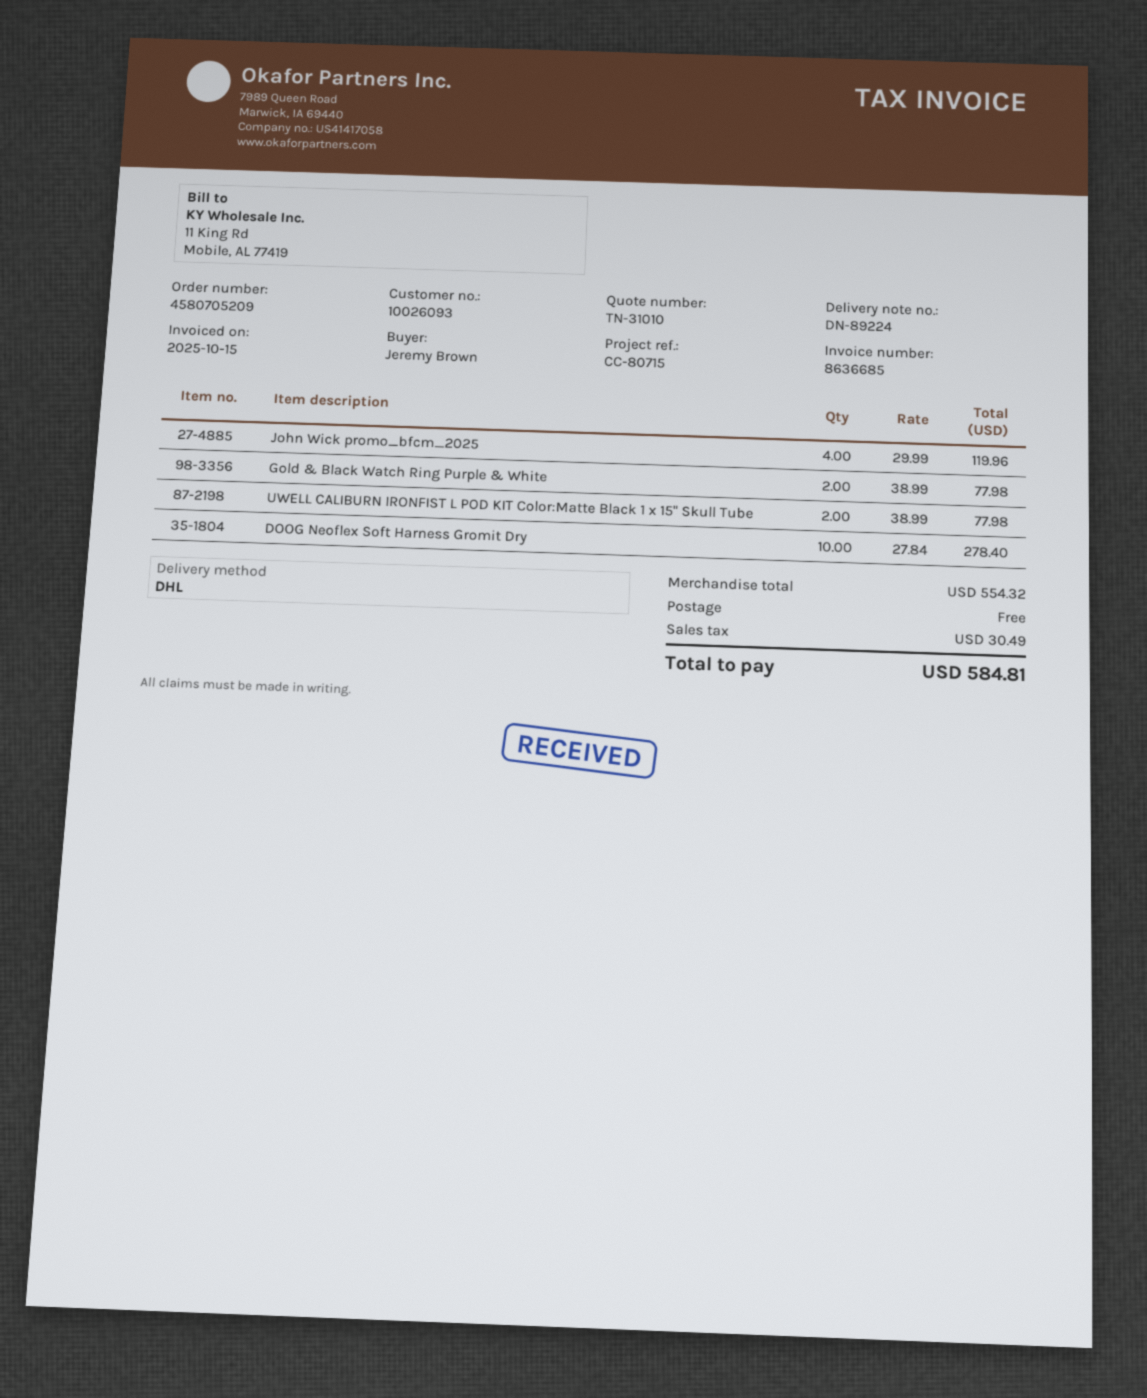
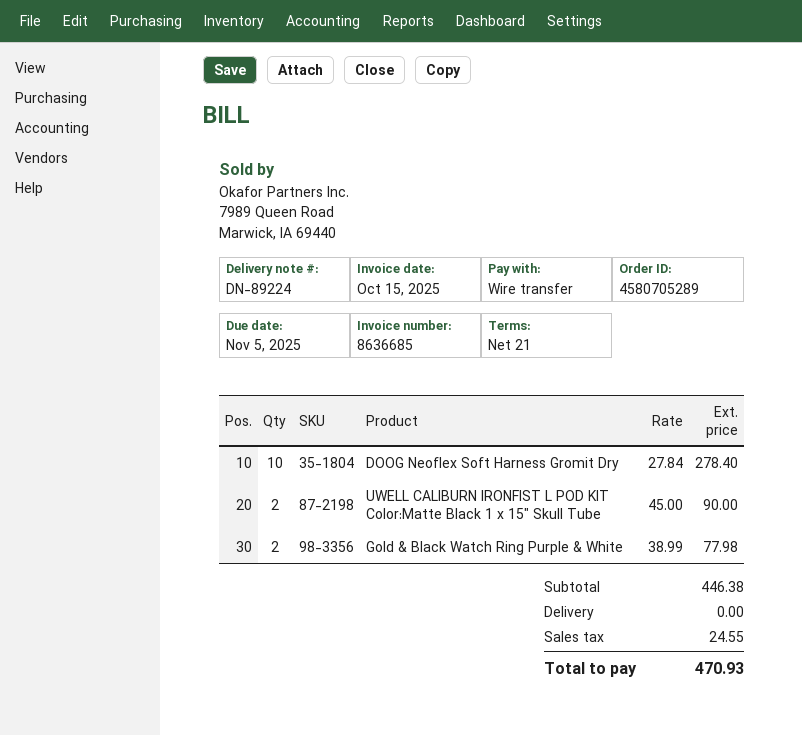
order number: 4580705209 -> 4580705289
John Wick promo_bfcm_2025: 4 x 29.99 = 119.96 -> none
UWELL CALIBURN IRONFIST L POD KIT Color:Matte Black 1 x 15" Skull Tube: 2 x 38.99 = 77.98 -> 2 x 45.00 = 90.00
subtotal: 554.32 -> 446.38
tax: 30.49 -> 24.55
total: 584.81 -> 470.93

